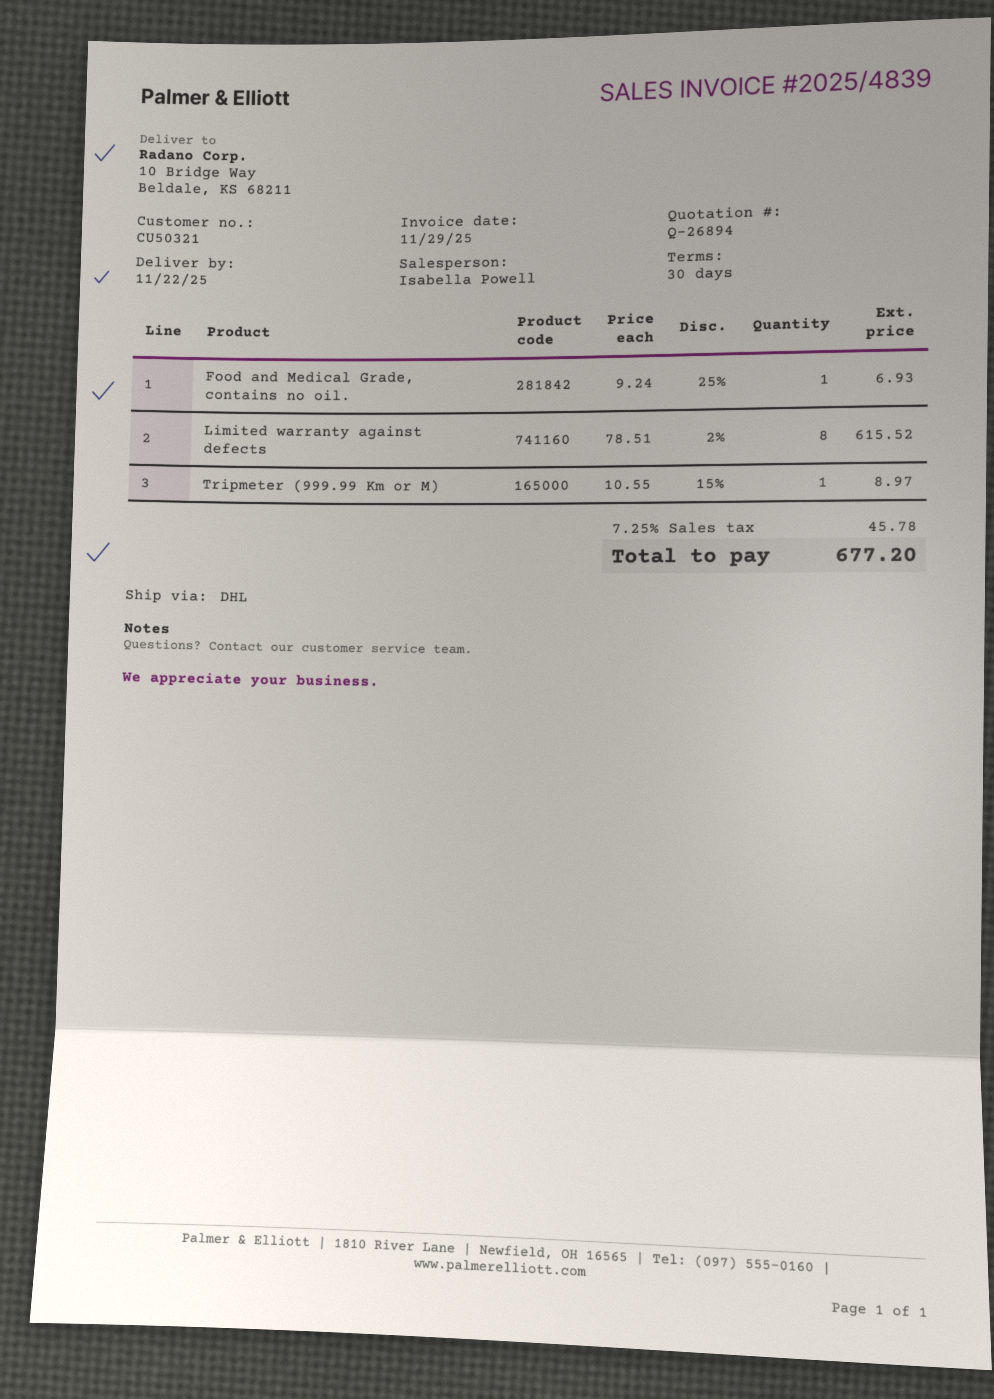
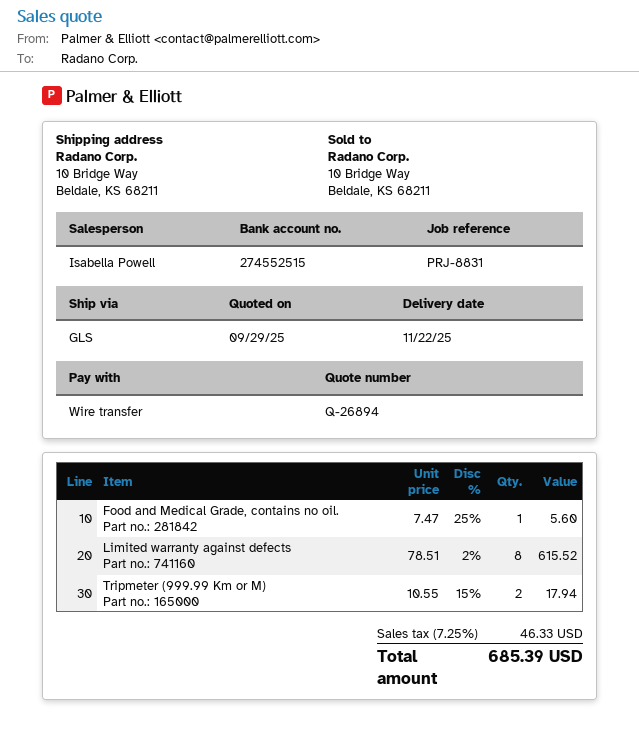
shipping method: DHL -> GLS
Food and Medical Grade, contains no oil.: 1 x 9.24 - 25% = 6.93 -> 1 x 7.47 - 25% = 5.60
Tripmeter (999.99 Km or M): 1 x 10.55 - 15% = 8.97 -> 2 x 10.55 - 15% = 17.94
tax: 7.25% = 45.78 -> 7.25% = 46.33
total: 677.20 -> 685.39

